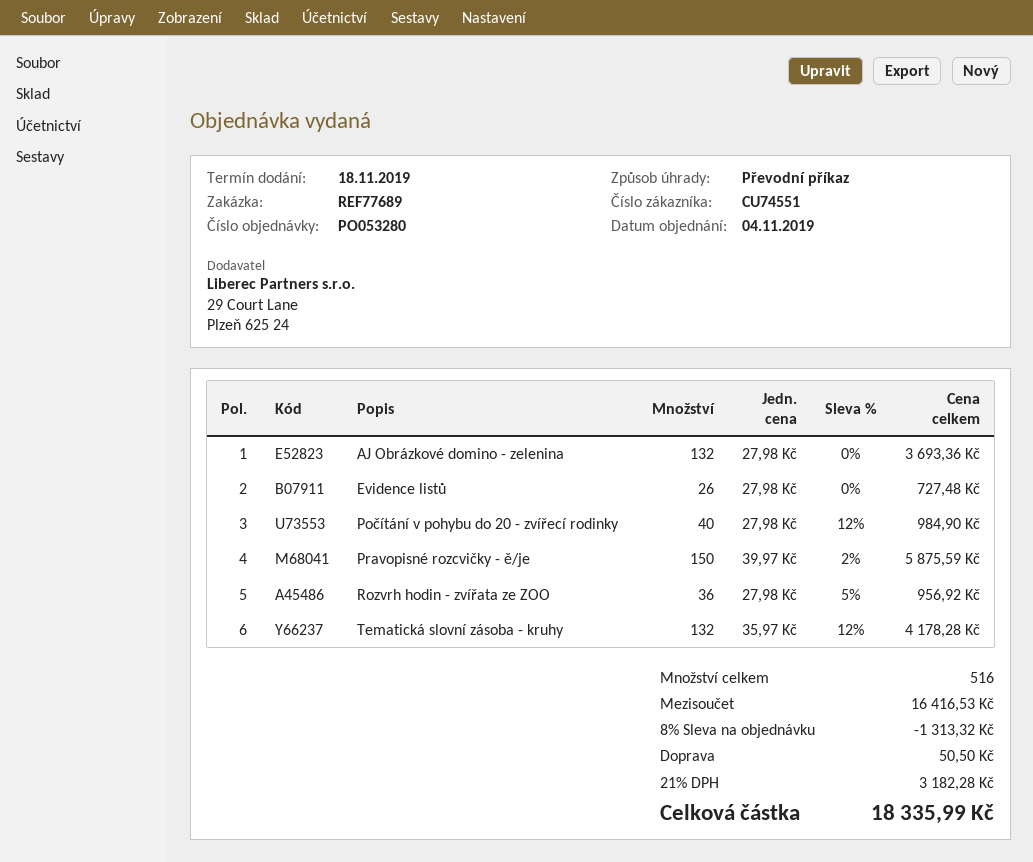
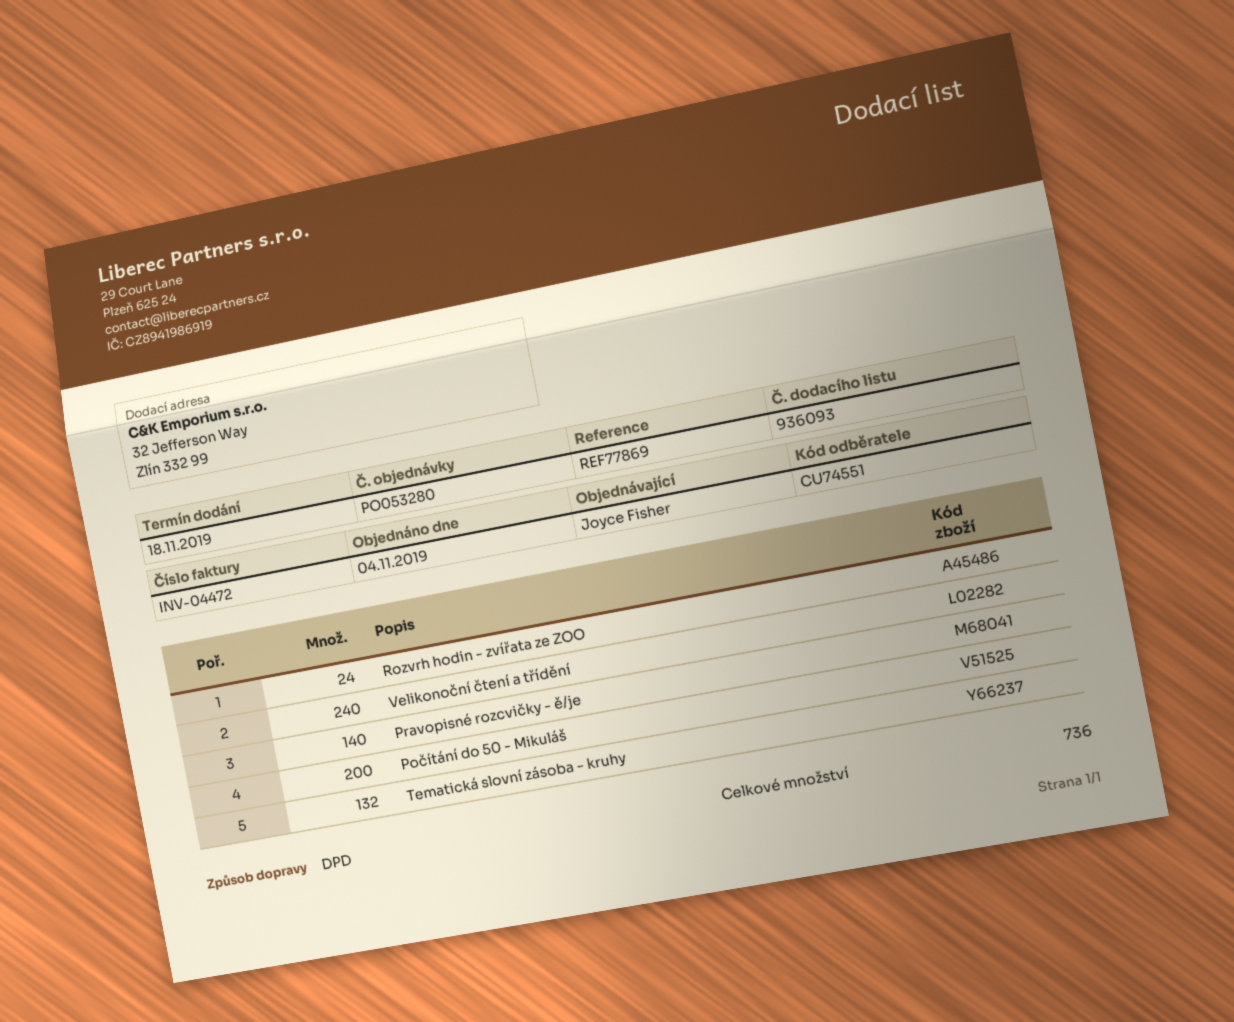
reference: REF77689 -> REF77869
AJ Obrázkové domino - zelenina: 132 -> none
Evidence listů: 26 -> none
Počítání v pohybu do 20 - zvířecí rodinky: 40 -> none
Pravopisné rozcvičky - ě/je: 150 -> 140
Rozvrh hodin - zvířata ze ZOO: 36 -> 24
Velikonoční čtení a třídění: none -> 240
Počítání do 50 - Mikuláš: none -> 200
total quantity: 516 -> 736

